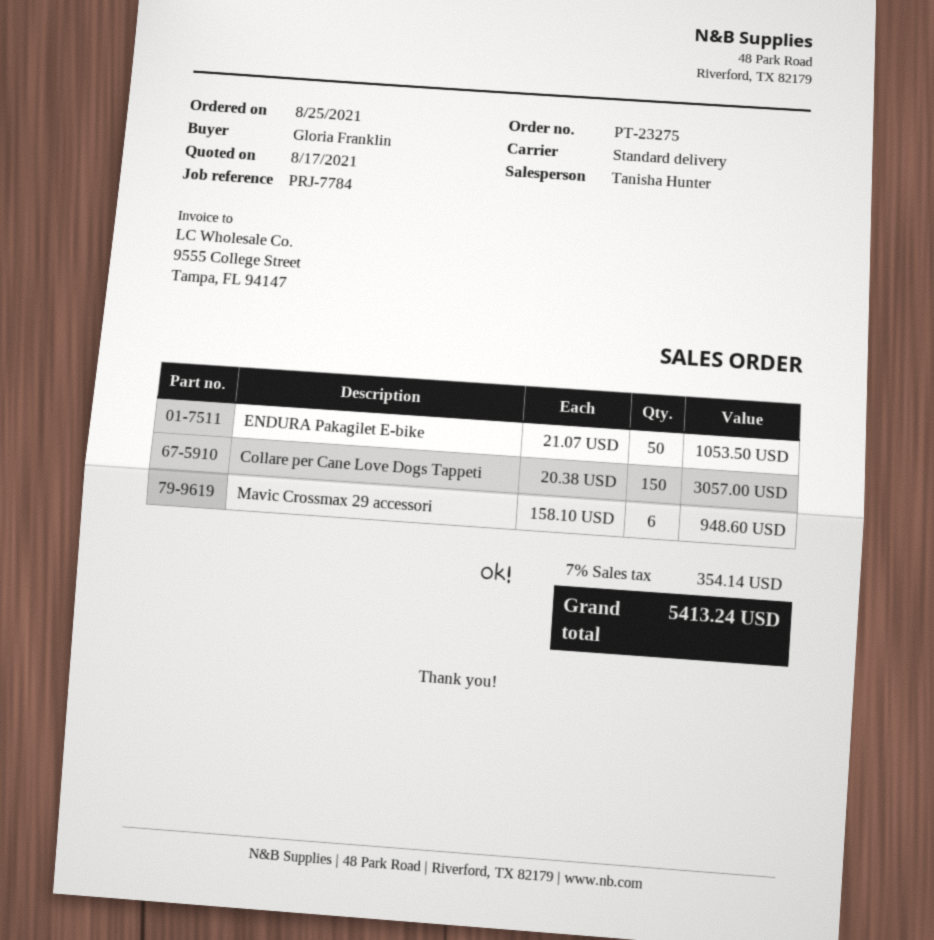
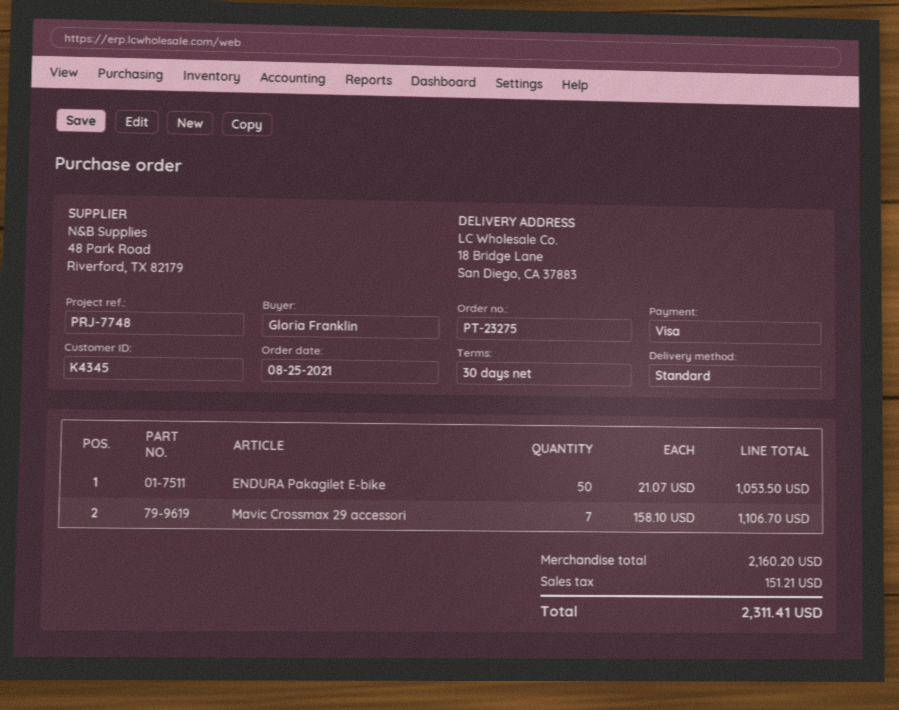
reference: PRJ-7784 -> PRJ-7748
Collare per Cane Love Dogs Tappeti: 150 x 20.38 = 3057.00 -> none
Mavic Crossmax 29 accessori: 6 x 158.10 = 948.60 -> 7 x 158.10 = 1106.70
tax: 354.14 -> 151.21
total: 5413.24 -> 2311.41

